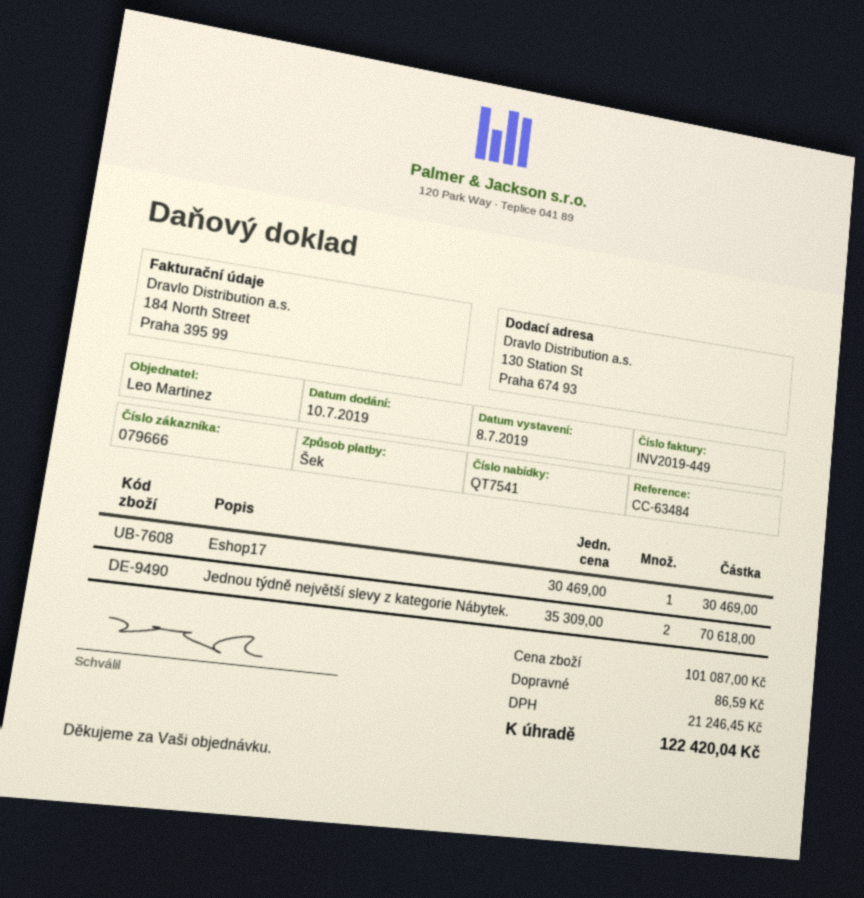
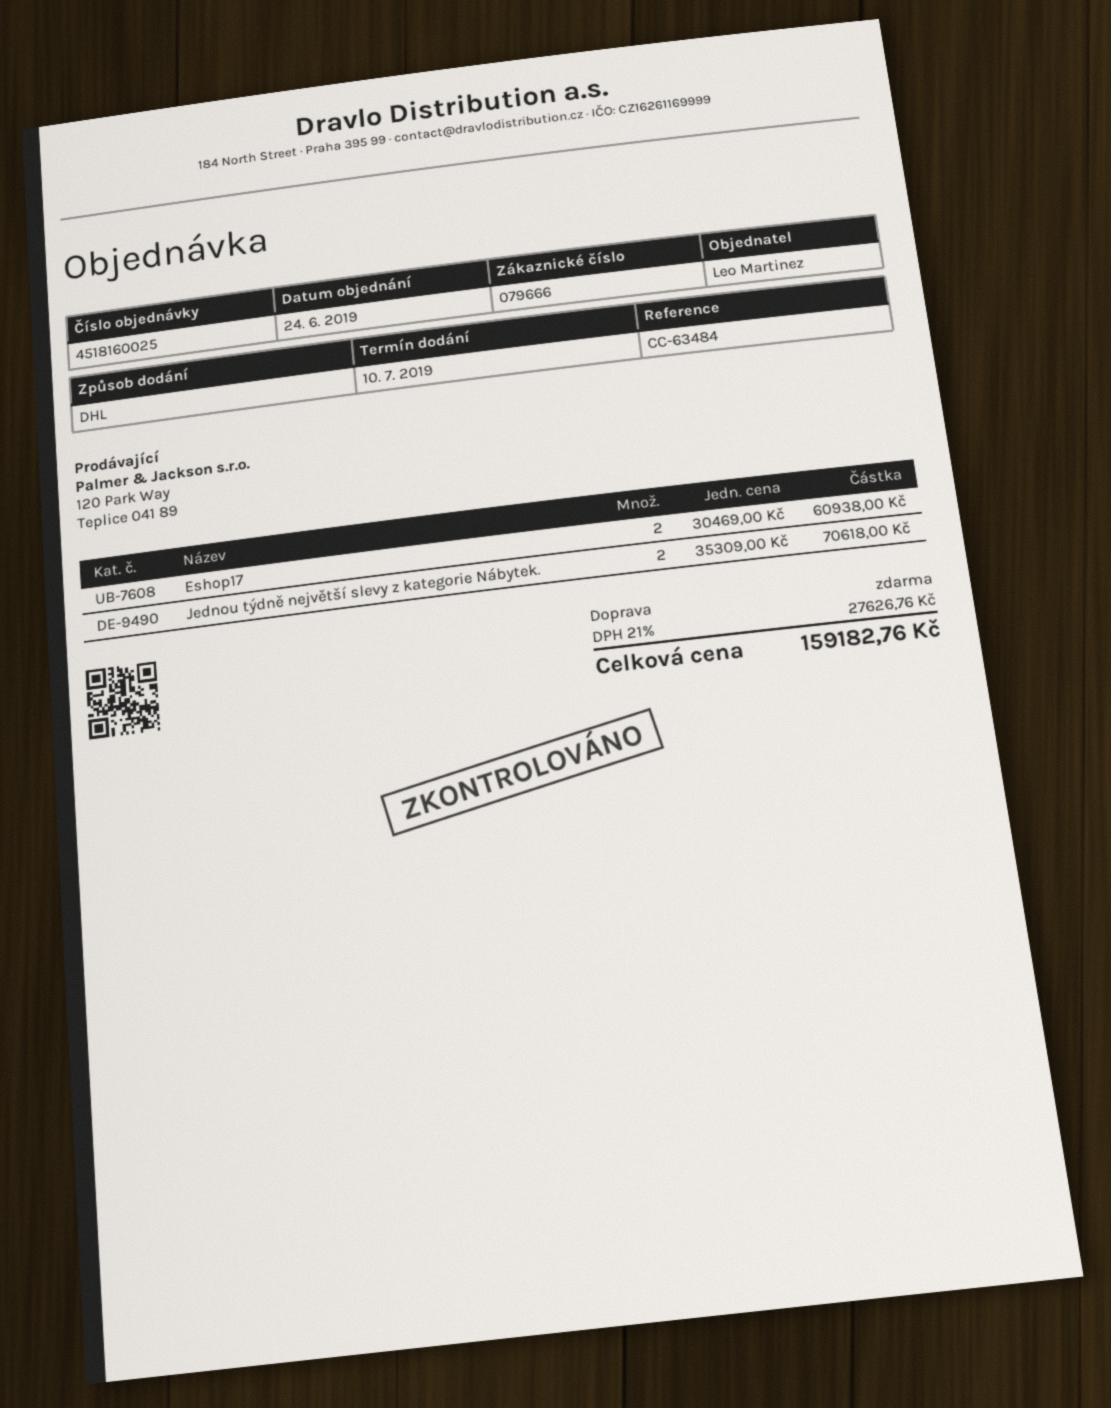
Eshop17: 1 x 30469.00 = 30469.00 -> 2 x 30469.00 = 60938.00
shipping: 86.59 -> 0.00
tax: 21246.45 -> 27626.76
total: 122420.04 -> 159182.76

